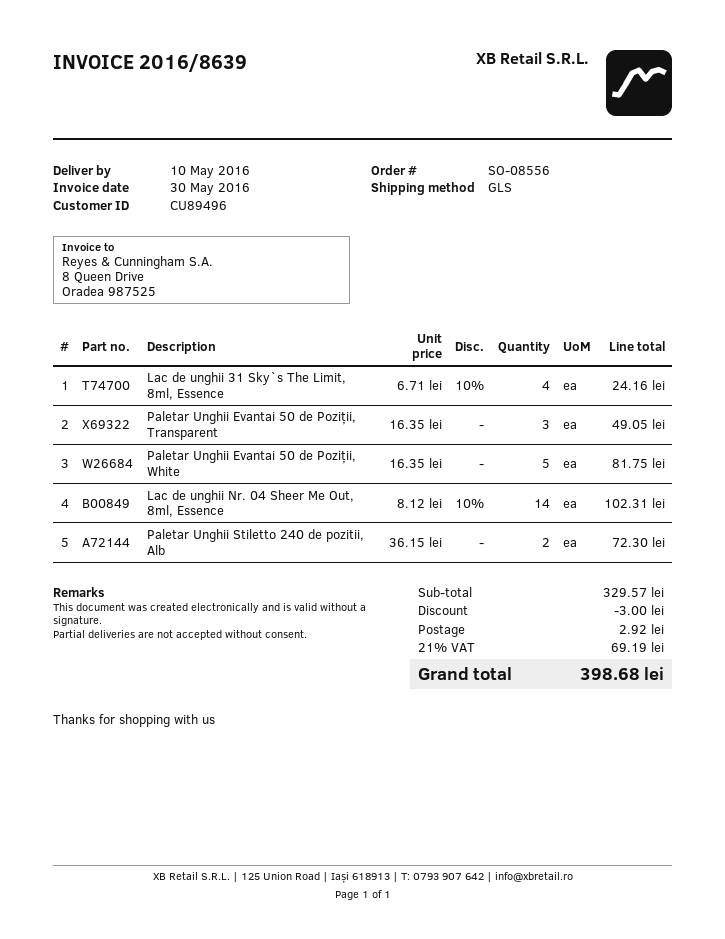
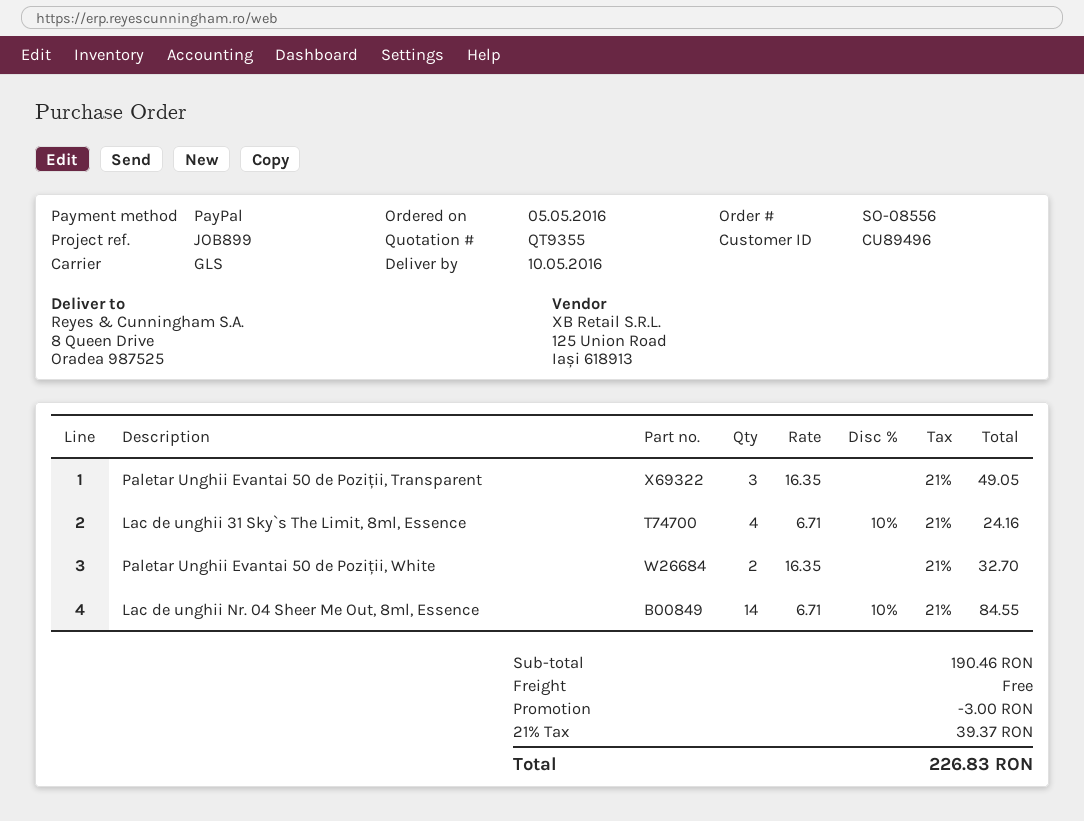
Paletar Unghii Evantai 50 de Poziții, White: 5 x 16.35 = 81.75 -> 2 x 16.35 = 32.70
Lac de unghii Nr. 04 Sheer Me Out, 8ml, Essence: 14 x 8.12 - 10% = 102.31 -> 14 x 6.71 - 10% = 84.55
Paletar Unghii Stiletto 240 de pozitii, Alb: 2 x 36.15 = 72.30 -> none
subtotal: 329.57 -> 190.46
shipping: 2.92 -> 0.00
tax: 21% = 69.19 -> 21% = 39.37
total: 398.68 -> 226.83

